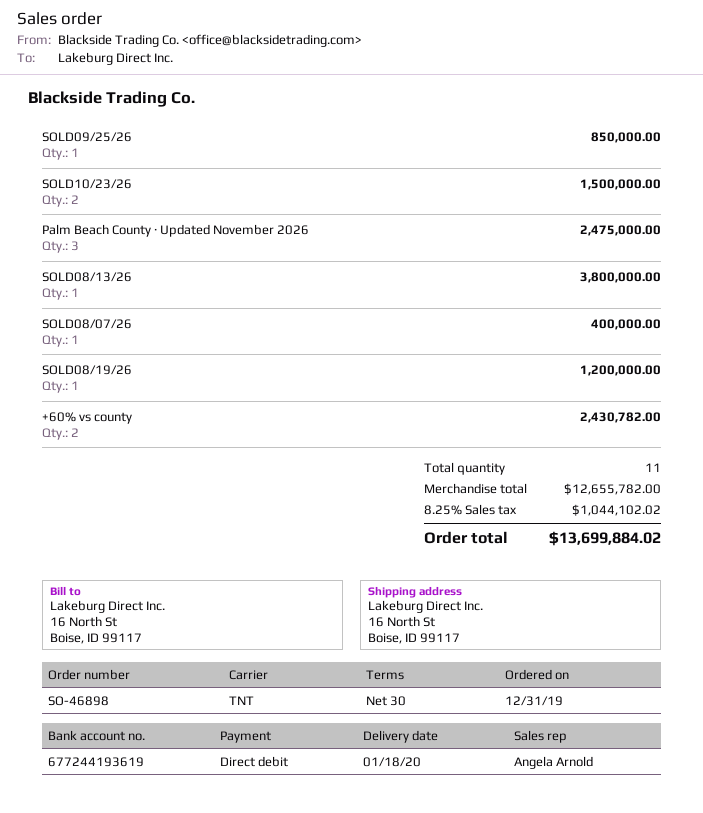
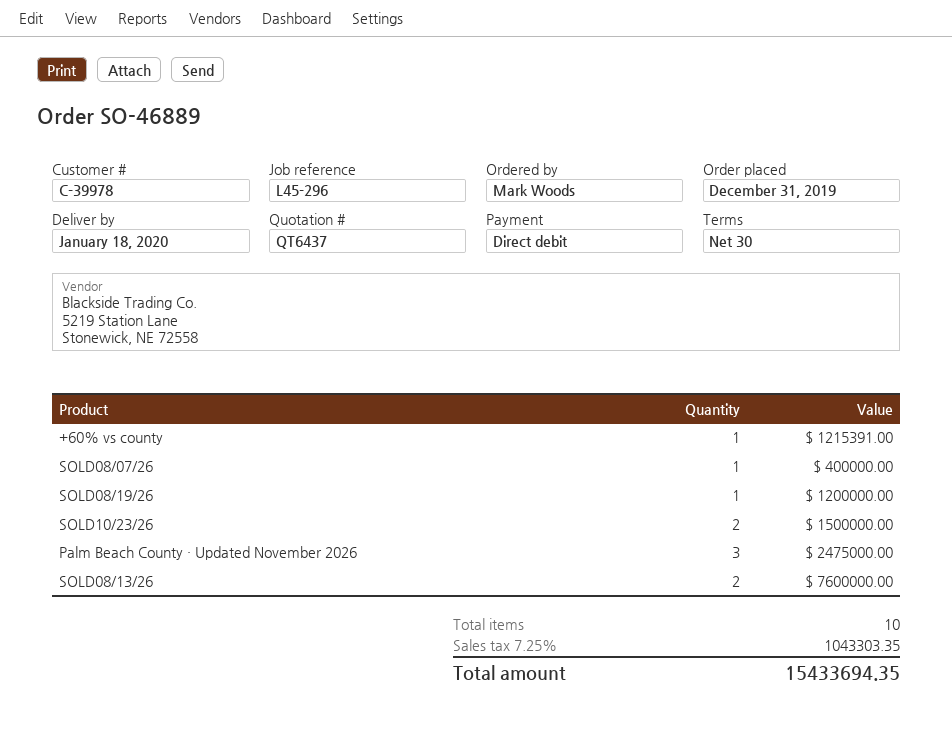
order number: SO-46898 -> SO-46889
SOLD09/25/26: 1 for 850000.00 -> none
SOLD08/13/26: 1 for 3800000.00 -> 2 for 7600000.00
+60% vs county: 2 for 2430782.00 -> 1 for 1215391.00
total quantity: 11 -> 10
tax: 8.25% = 1044102.02 -> 7.25% = 1043303.35
total: 13699884.02 -> 15433694.35

